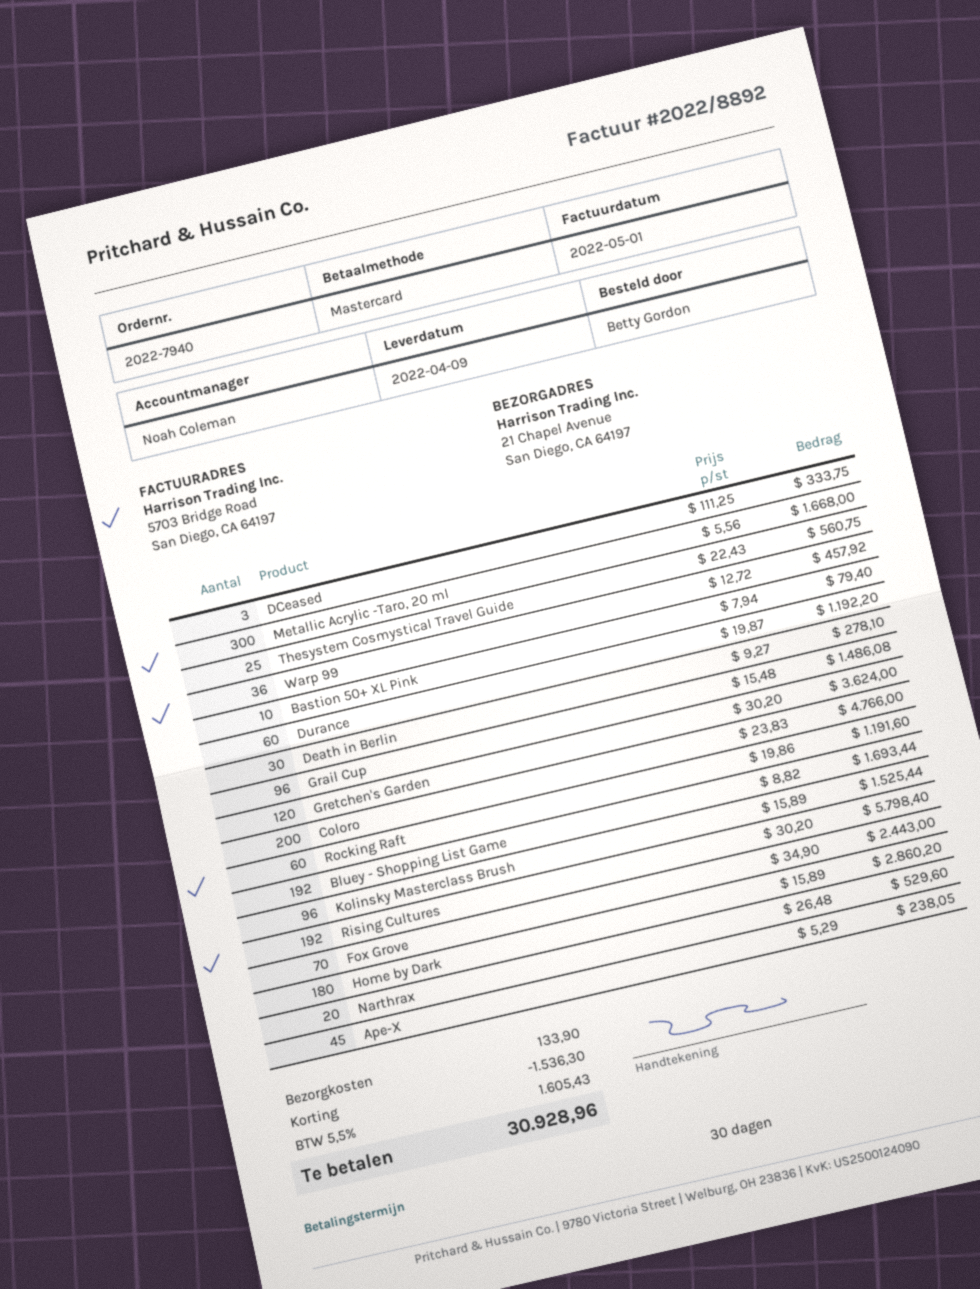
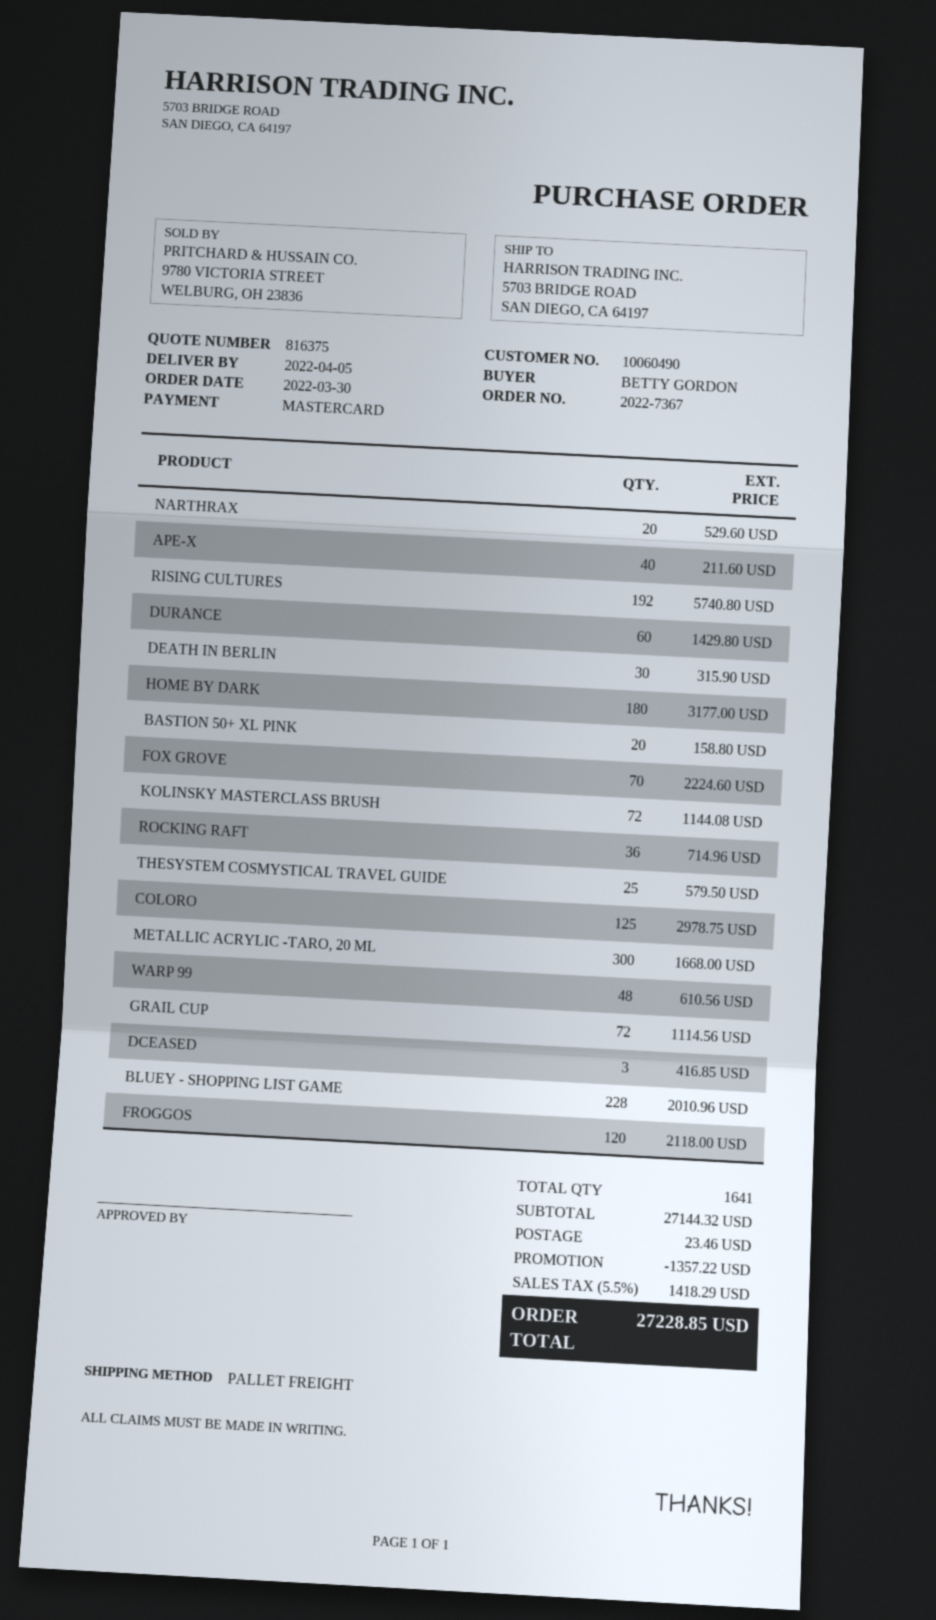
order number: 2022-7940 -> 2022-7367
delivery date: 2022-04-09 -> 2022-04-05
ship to: 21 Chapel Avenue, San Diego, CA 64197 -> 5703 BRIDGE ROAD, SAN DIEGO, CA 64197
DCeased: 3 for 333.75 -> 3 for 416.85
Thesystem Cosmystical Travel Guide: 25 for 560.75 -> 25 for 579.50
Warp 99: 36 for 457.92 -> 48 for 610.56
Bastion 50+ XL Pink: 10 for 79.40 -> 20 for 158.80
Durance: 60 for 1192.20 -> 60 for 1429.80
Death in Berlin: 30 for 278.10 -> 30 for 315.90
Grail Cup: 96 for 1486.08 -> 72 for 1114.56
Gretchen's Garden: 120 for 3624.00 -> none
Coloro: 200 for 4766.00 -> 125 for 2978.75
Rocking Raft: 60 for 1191.60 -> 36 for 714.96
Bluey - Shopping List Game: 192 for 1693.44 -> 228 for 2010.96
Kolinsky Masterclass Brush: 96 for 1525.44 -> 72 for 1144.08
Rising Cultures: 192 for 5798.40 -> 192 for 5740.80
Fox Grove: 70 for 2443.00 -> 70 for 2224.60
Home by Dark: 180 for 2860.20 -> 180 for 3177.00
Ape-X: 45 for 238.05 -> 40 for 211.60
FROGGOS: none -> 120 for 2118.00
discount: 1536.30 -> 1357.22
shipping: 133.90 -> 23.46
tax: 5.5% = 1605.43 -> 5.5% = 1418.29
total: 30928.96 -> 27228.85

